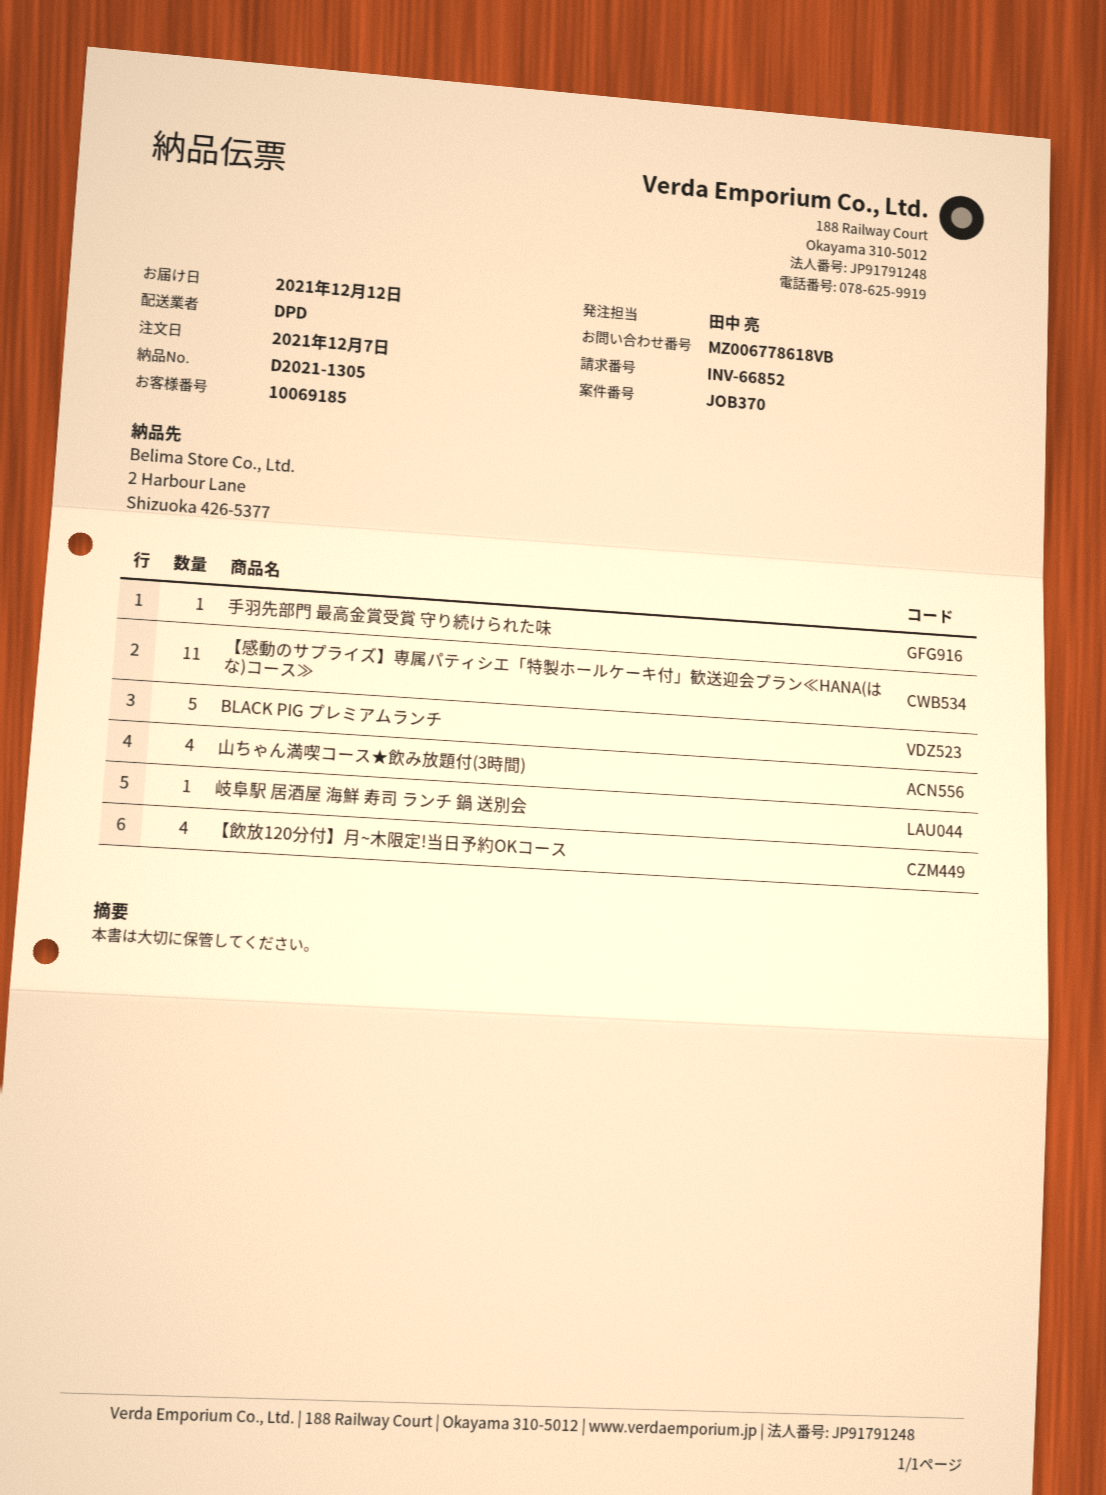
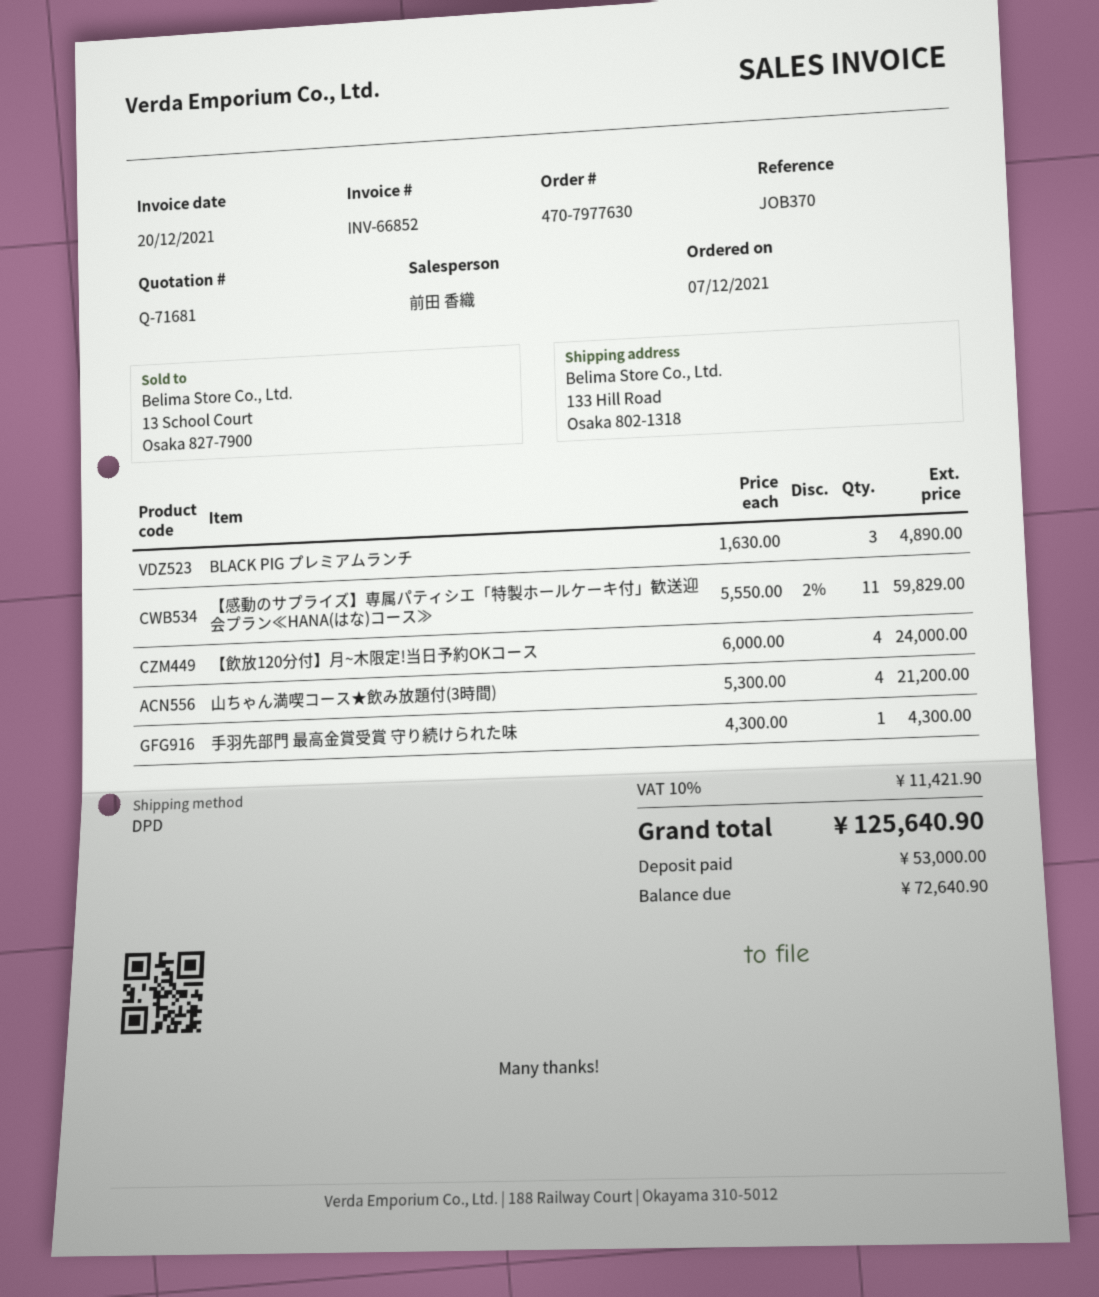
ship to: 2 Harbour Lane, Shizuoka 426-5377 -> 133 Hill Road, Osaka 802-1318
BLACK PIG プレミアムランチ: 5 -> 3
岐阜駅 居酒屋 海鮮 寿司 ランチ 鍋 送別会: 1 -> none

